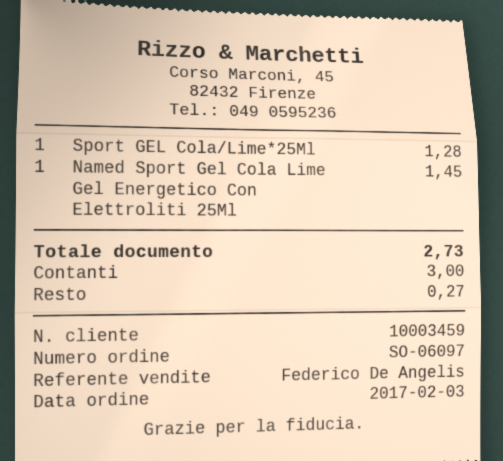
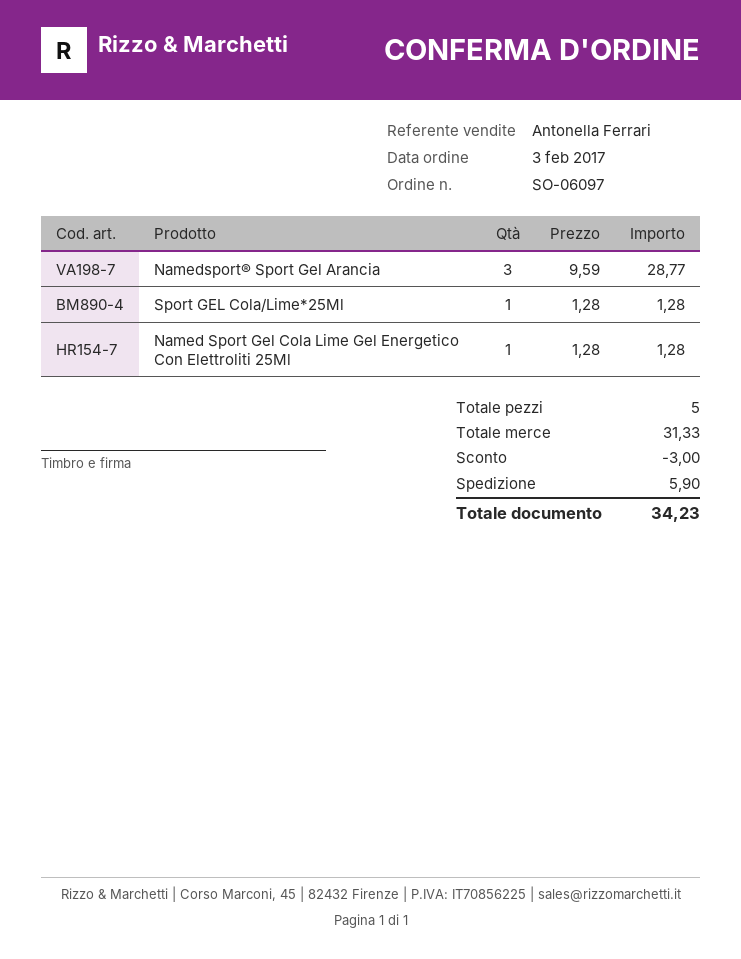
sales rep: Federico De Angelis -> Antonella Ferrari
Named Sport Gel Cola Lime Gel Energetico Con Elettroliti 25Ml: 1 for 1.45 -> 1 for 1.28
Namedsport® Sport Gel Arancia: none -> 3 for 28.77
discount: none -> 3.00
shipping: none -> 5.90
total: 2.73 -> 34.23

